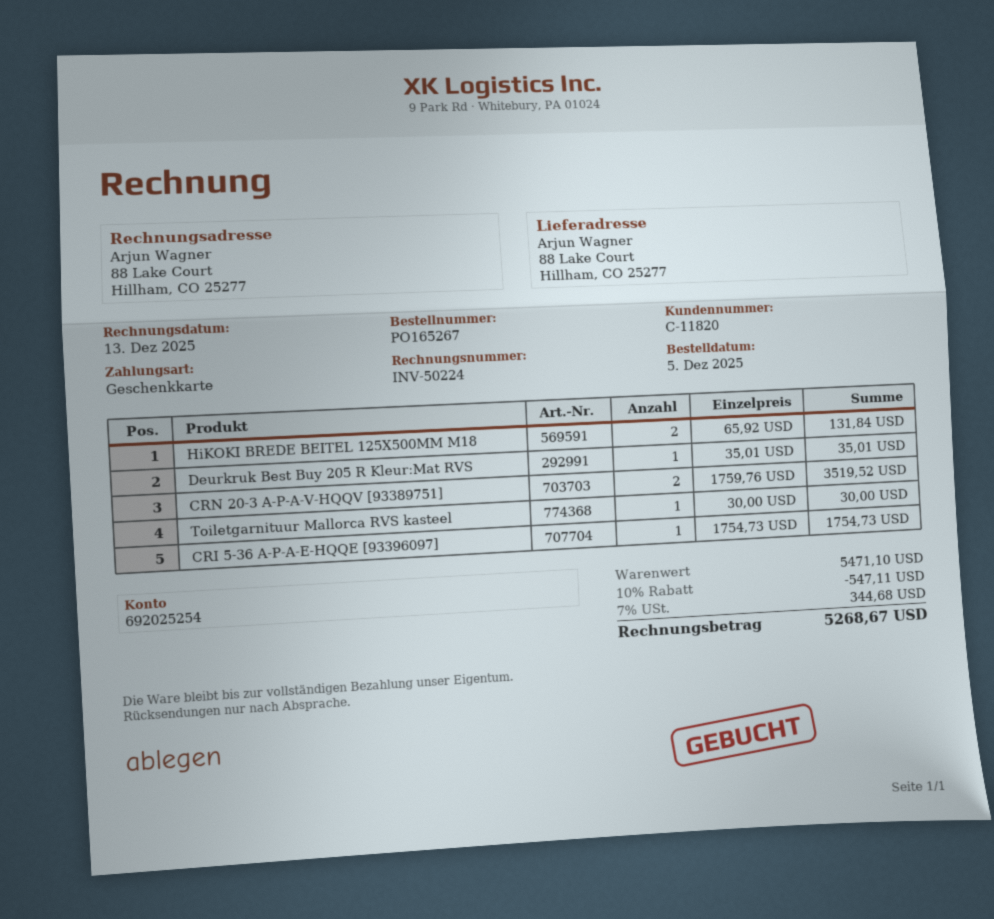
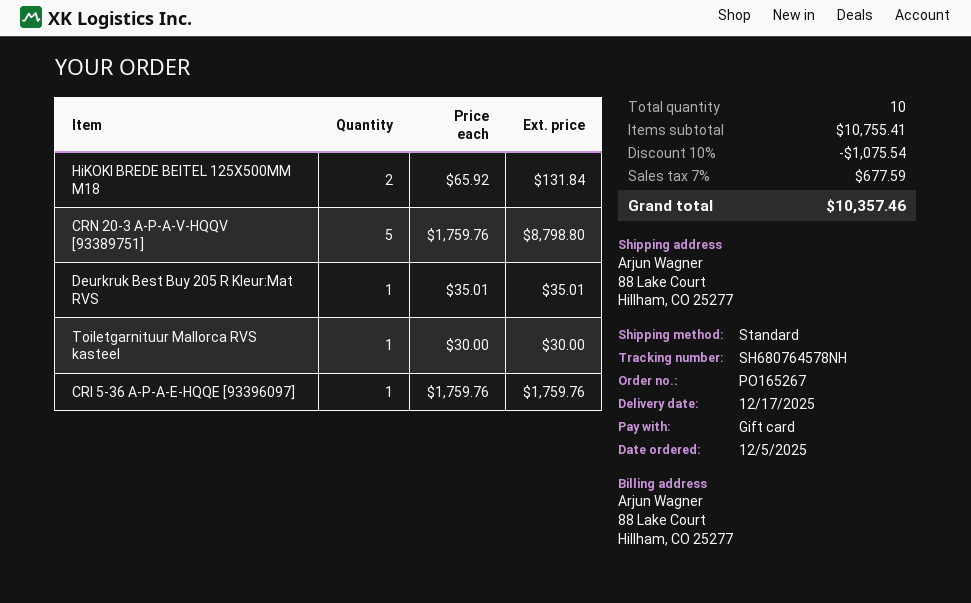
CRN 20-3 A-P-A-V-HQQV [93389751]: 2 x 1759.76 = 3519.52 -> 5 x 1759.76 = 8798.80
CRI 5-36 A-P-A-E-HQQE [93396097]: 1 x 1754.73 = 1754.73 -> 1 x 1759.76 = 1759.76
subtotal: 5471.10 -> 10755.41
discount: 10% = 547.11 -> 10% = 1075.54
tax: 7% = 344.68 -> 7% = 677.59
total: 5268.67 -> 10357.46

